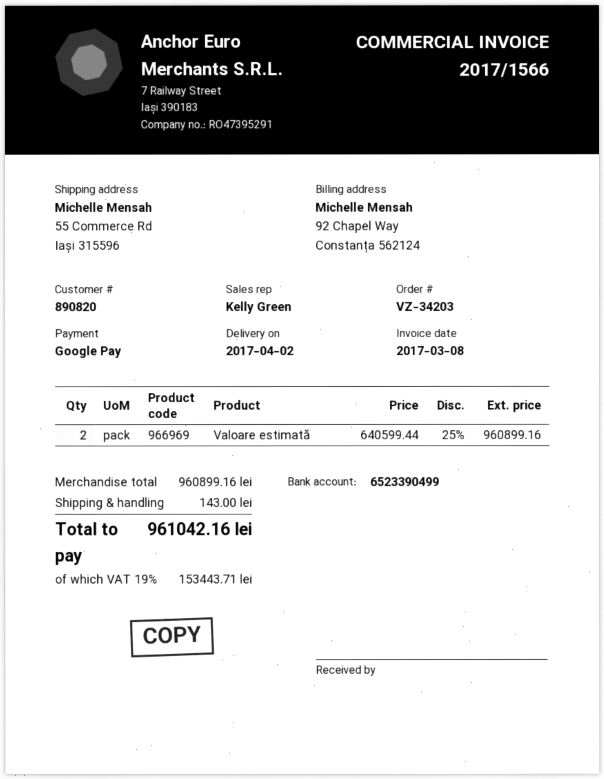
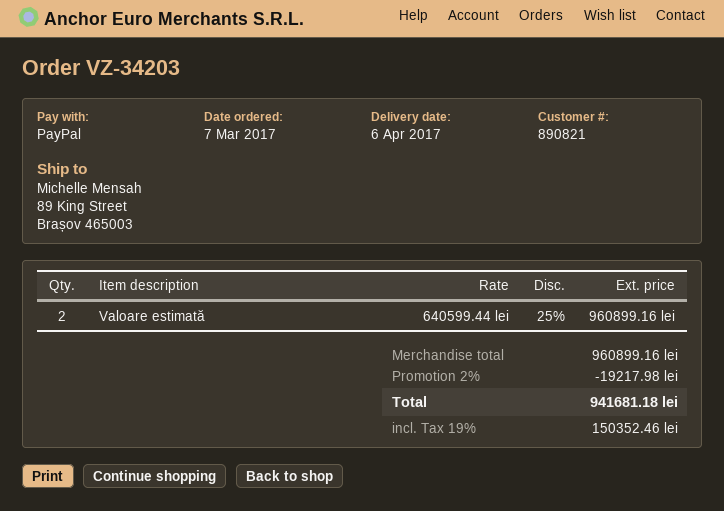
delivery date: 2017-04-02 -> 2017-04-06
customer number: 890820 -> 890821
payment method: Google Pay -> PayPal
ship to: 55 Commerce Rd, Iași 315596 -> 89 King Street, Brașov 465003
discount: none -> 2% = 19217.98
shipping: 143.00 -> none
tax: 19% = 153443.71 -> 19% = 150352.46
total: 961042.16 -> 941681.18

